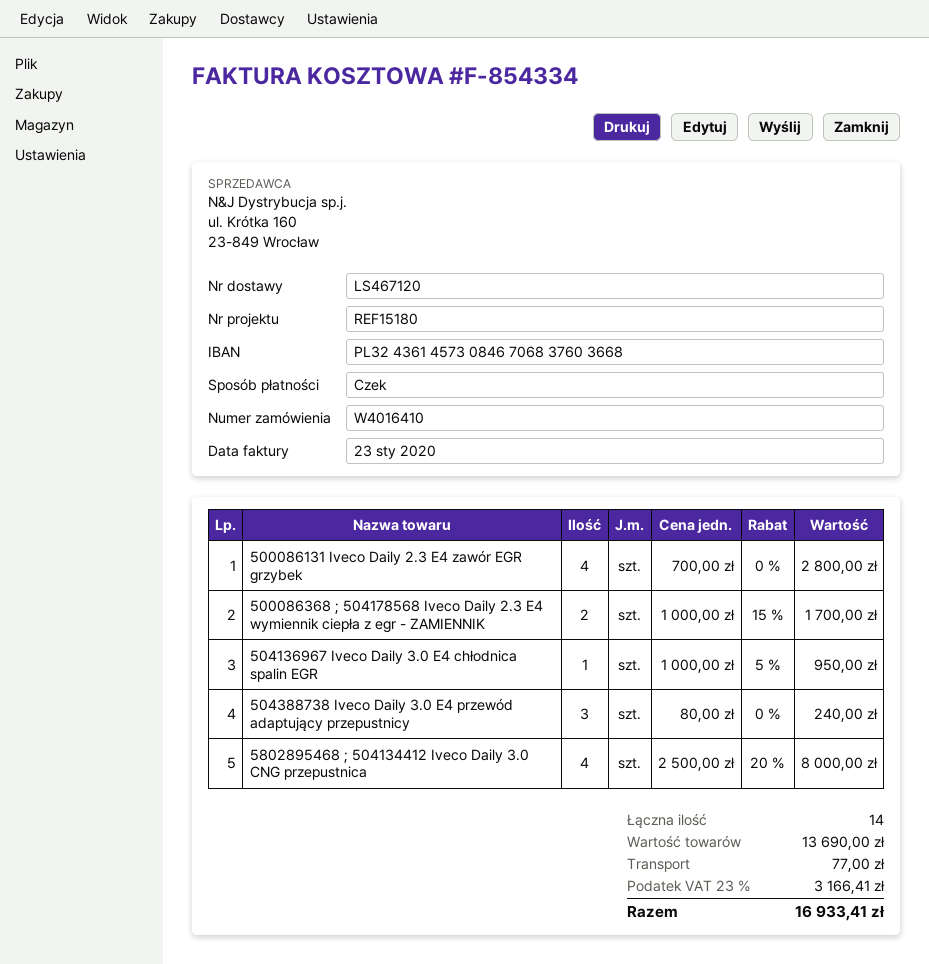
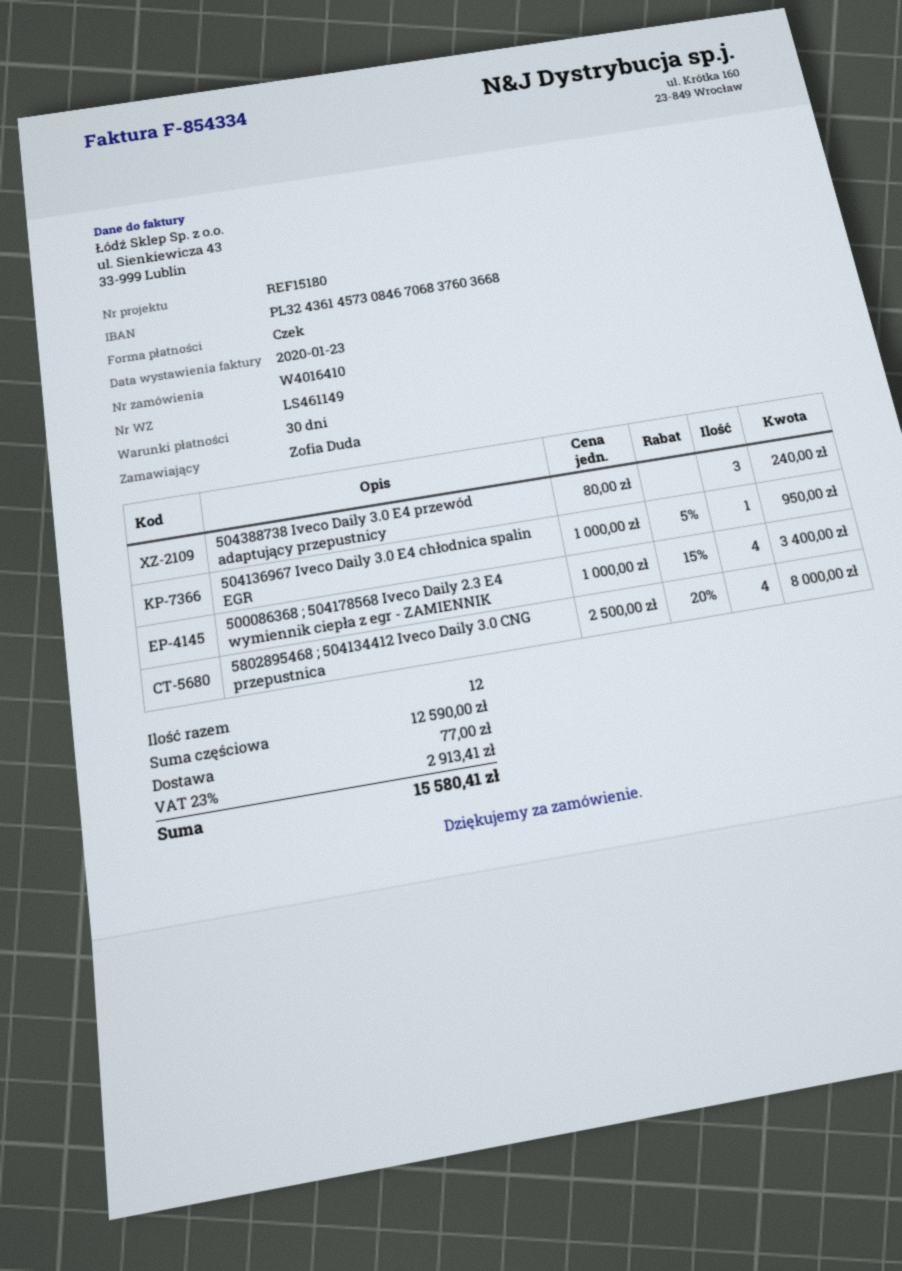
delivery note number: LS467120 -> LS461149
500086131 Iveco Daily 2.3 E4 zawór EGR grzybek: 4 x 700.00 = 2800.00 -> none
500086368 ; 504178568 Iveco Daily 2.3 E4 wymiennik ciepła z egr - ZAMIENNIK: 2 x 1000.00 - 15% = 1700.00 -> 4 x 1000.00 - 15% = 3400.00
total quantity: 14 -> 12
subtotal: 13690.00 -> 12590.00
tax: 23% = 3166.41 -> 23% = 2913.41
total: 16933.41 -> 15580.41

